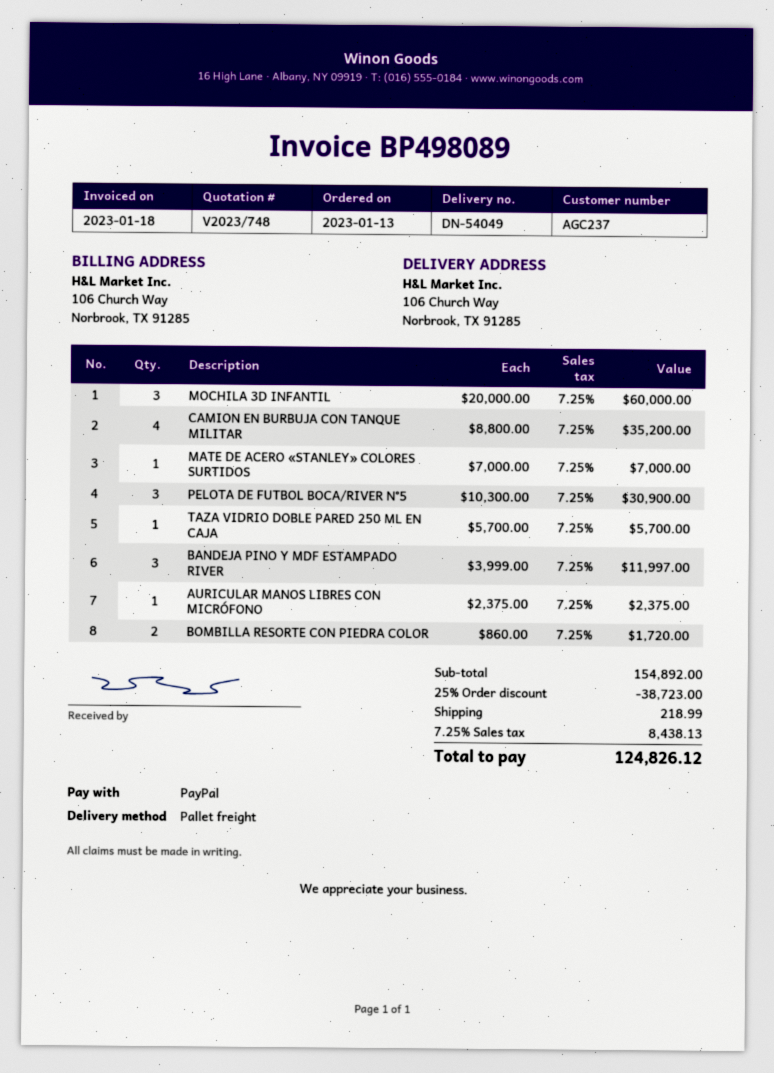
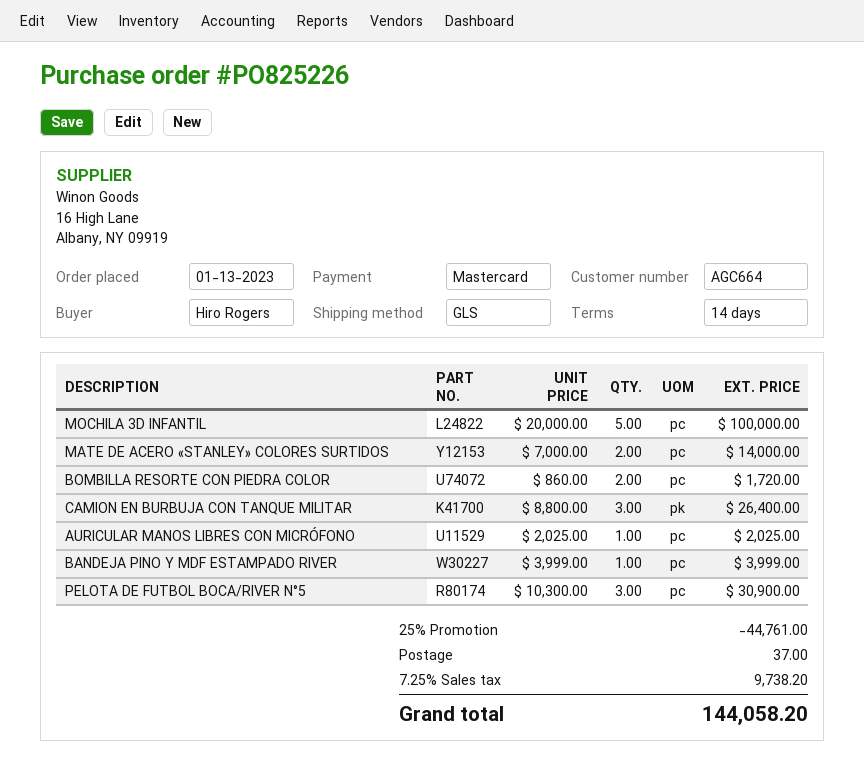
customer number: AGC237 -> AGC664
payment method: PayPal -> Mastercard
shipping method: pallet freight -> GLS
MOCHILA 3D INFANTIL: 3 x 20000.00 = 60000.00 -> 5 x 20000.00 = 100000.00
CAMION EN BURBUJA CON TANQUE MILITAR: 4 x 8800.00 = 35200.00 -> 3 x 8800.00 = 26400.00
MATE DE ACERO «STANLEY» COLORES SURTIDOS: 1 x 7000.00 = 7000.00 -> 2 x 7000.00 = 14000.00
TAZA VIDRIO DOBLE PARED 250 ML EN CAJA: 1 x 5700.00 = 5700.00 -> none
BANDEJA PINO Y MDF ESTAMPADO RIVER: 3 x 3999.00 = 11997.00 -> 1 x 3999.00 = 3999.00
AURICULAR MANOS LIBRES CON MICRÓFONO: 1 x 2375.00 = 2375.00 -> 1 x 2025.00 = 2025.00
discount: 25% = 38723.00 -> 25% = 44761.00
shipping: 218.99 -> 37.00
tax: 7.25% = 8438.13 -> 7.25% = 9738.20
total: 124826.12 -> 144058.20

